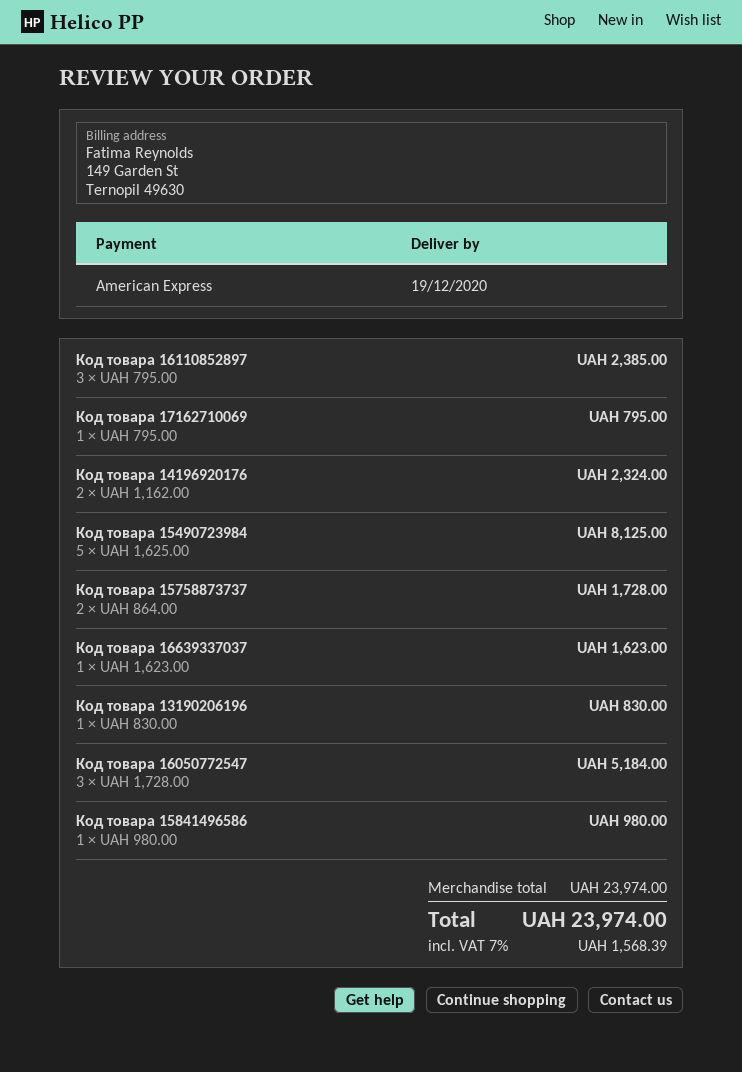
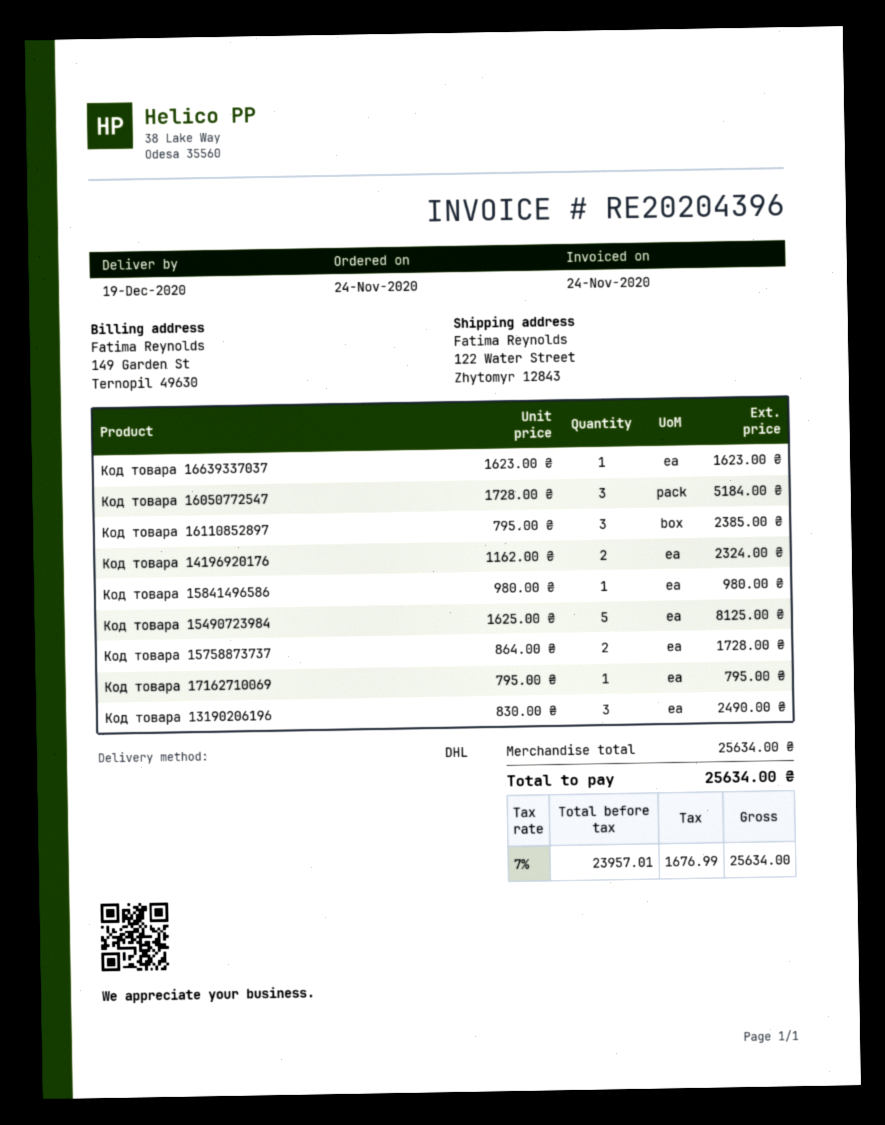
Код товара 13190206196: 1 x 830.00 = 830.00 -> 3 x 830.00 = 2490.00
subtotal: 23974.00 -> 25634.00
tax: 7% = 1568.39 -> 7% = 1676.99
total: 23974.00 -> 25634.00

